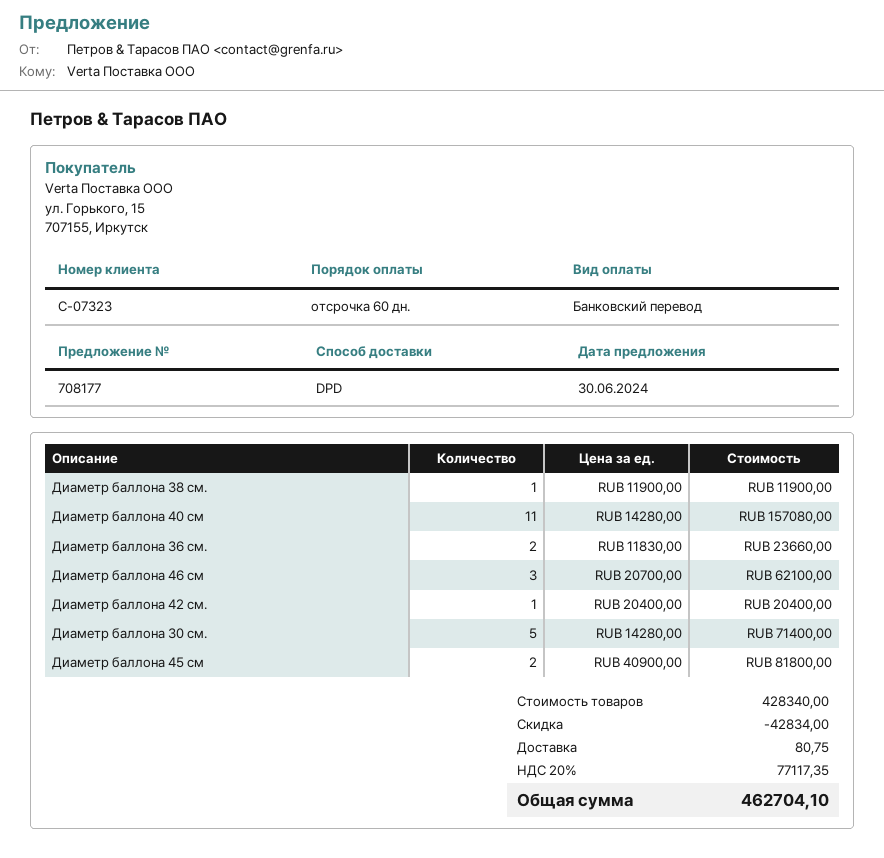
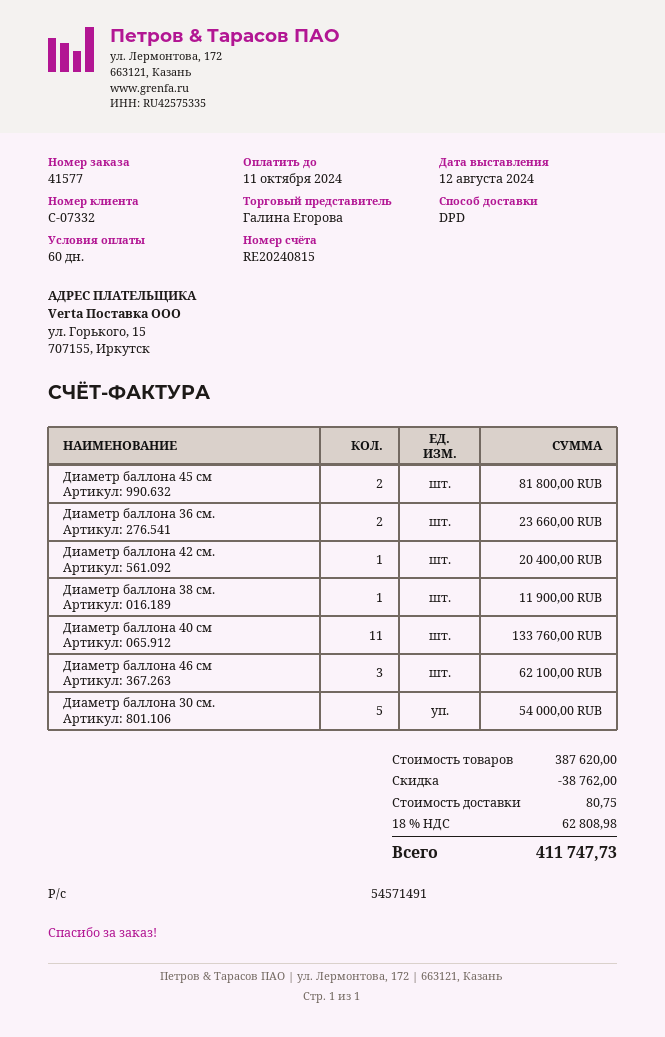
customer number: C-07323 -> C-07332
Диаметр баллона 40 см: 11 for 157080.00 -> 11 for 133760.00
Диаметр баллона 30 см.: 5 for 71400.00 -> 5 for 54000.00
subtotal: 428340.00 -> 387620.00
discount: 42834.00 -> 38762.00
tax: 20% = 77117.35 -> 18% = 62808.98
total: 462704.10 -> 411747.73

